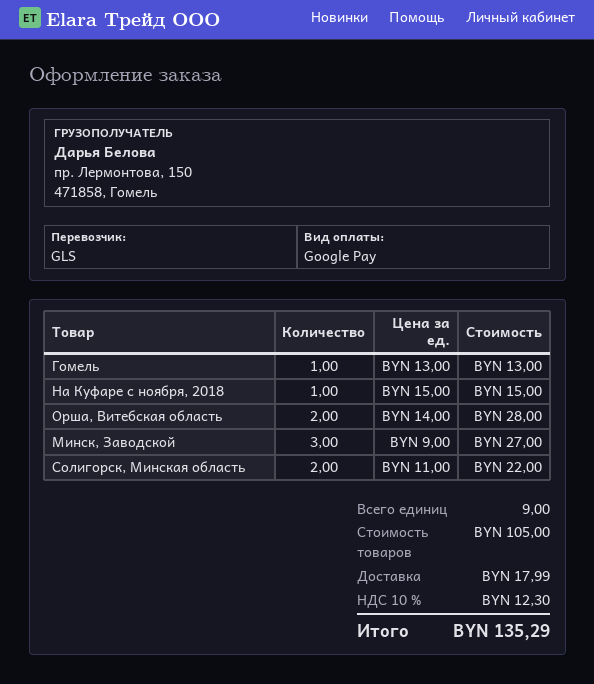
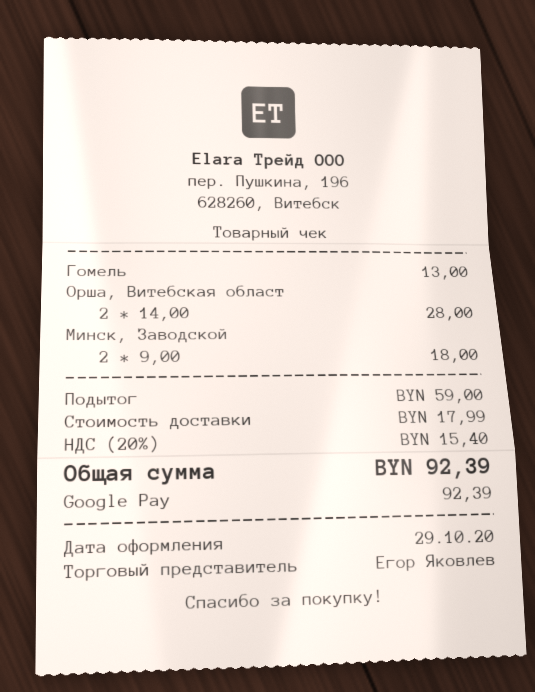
На Куфаре с ноября, 2018: 1 x 15.00 = 15.00 -> none
Минск, Заводской: 3 x 9.00 = 27.00 -> 2 x 9.00 = 18.00
Солигорск, Минская область: 2 x 11.00 = 22.00 -> none
subtotal: 105.00 -> 59.00
tax: 10% = 12.30 -> 20% = 15.40
total: 135.29 -> 92.39

